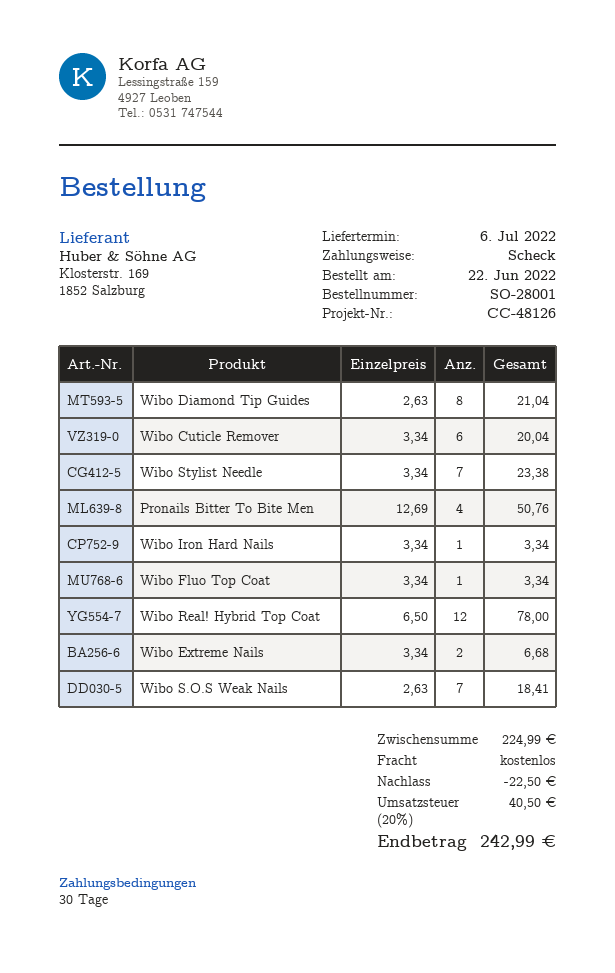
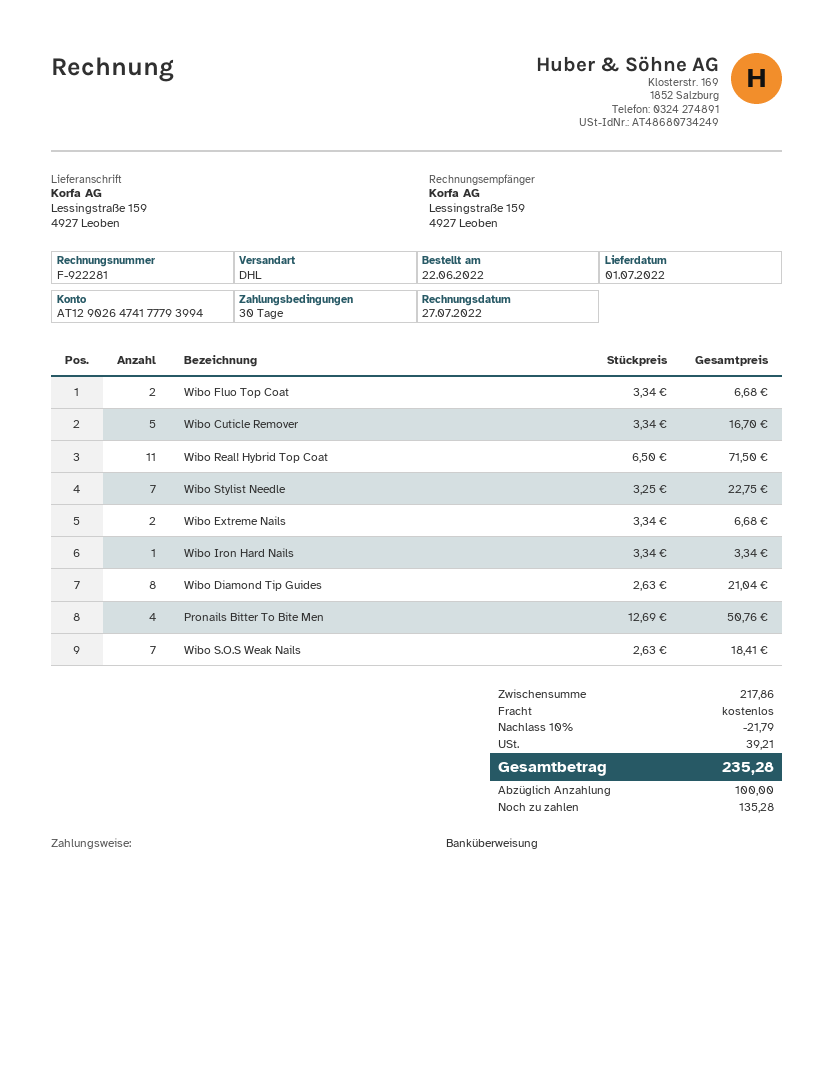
delivery date: 2022-07-06 -> 2022-07-01
payment method: cheque -> bank transfer
Wibo Cuticle Remover: 6 x 3.34 = 20.04 -> 5 x 3.34 = 16.70
Wibo Stylist Needle: 7 x 3.34 = 23.38 -> 7 x 3.25 = 22.75
Wibo Fluo Top Coat: 1 x 3.34 = 3.34 -> 2 x 3.34 = 6.68
Wibo Real! Hybrid Top Coat: 12 x 6.50 = 78.00 -> 11 x 6.50 = 71.50
subtotal: 224.99 -> 217.86
discount: 22.50 -> 21.79
tax: 40.50 -> 39.21
total: 242.99 -> 235.28

